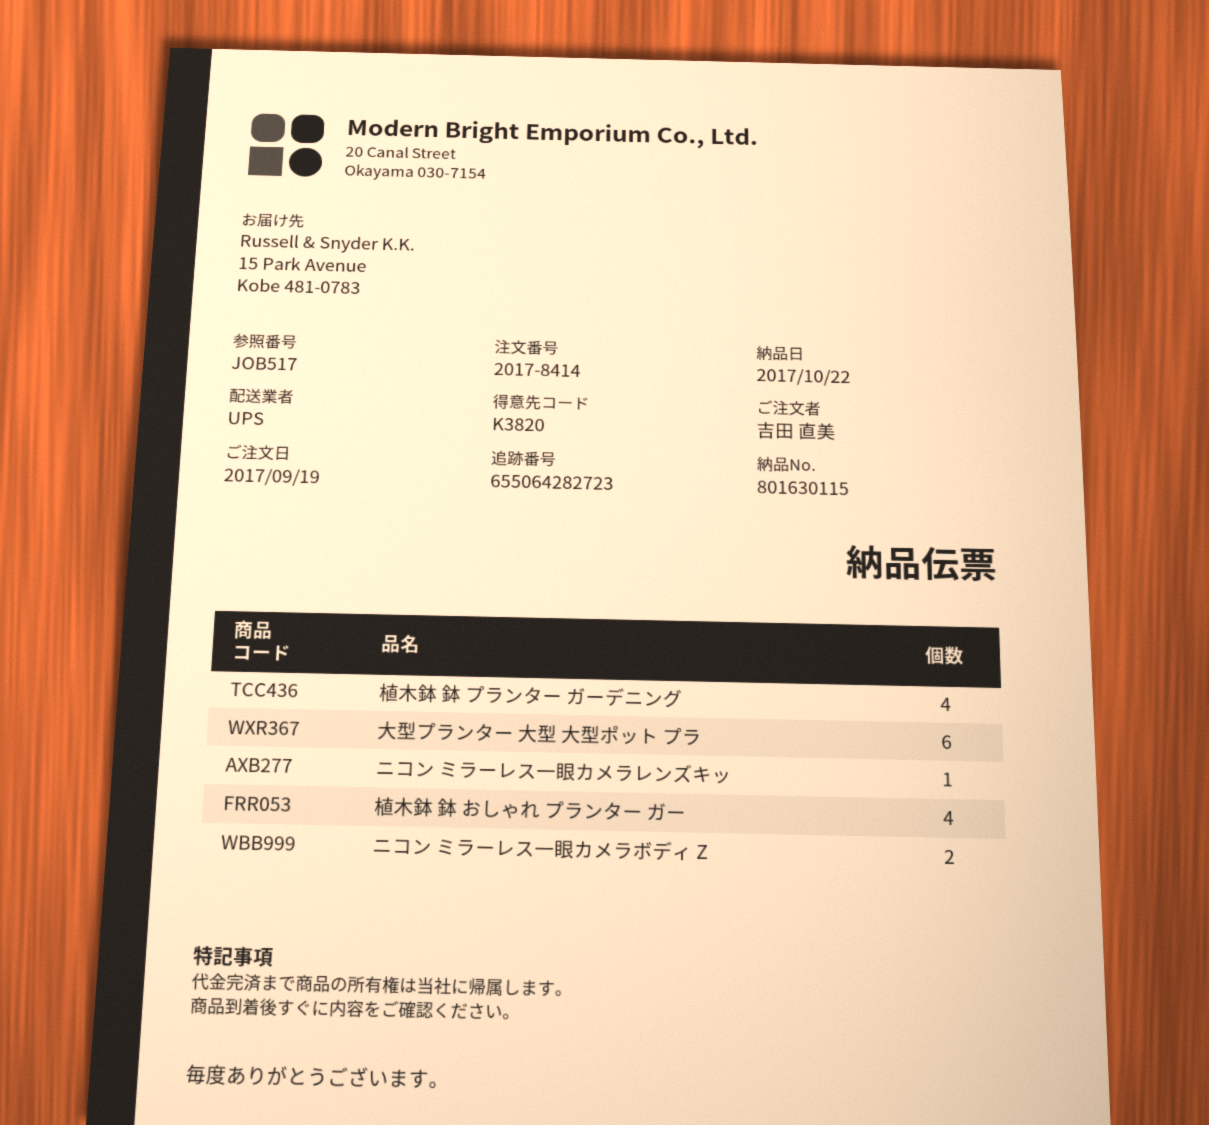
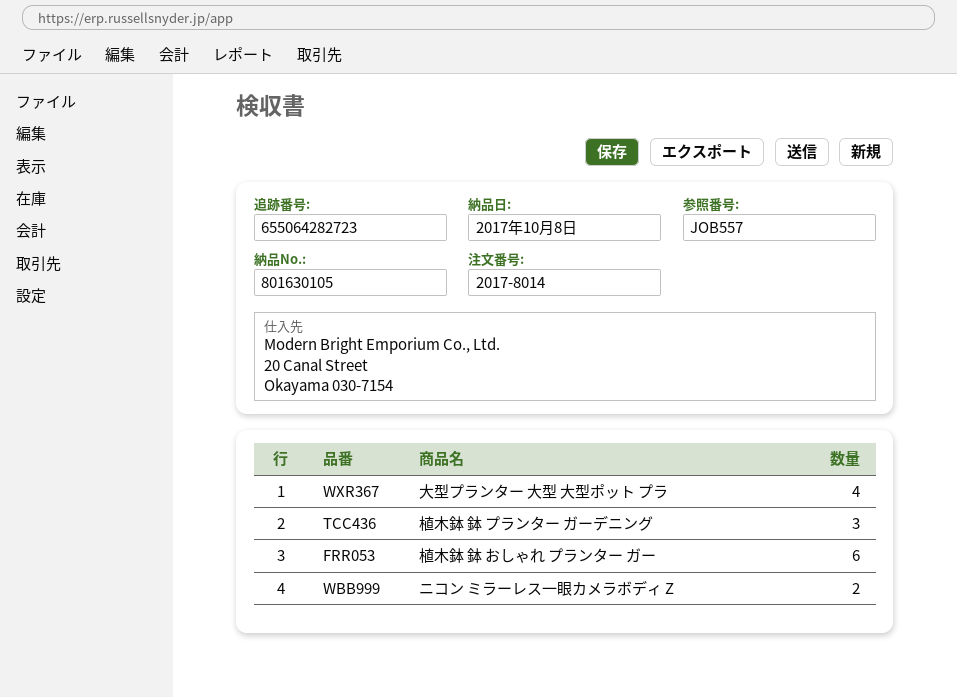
order number: 2017-8414 -> 2017-8014
delivery note number: 801630115 -> 801630105
delivery date: 2017-10-22 -> 2017-10-08
reference: JOB517 -> JOB557
植木鉢 鉢 プランター ガーデニング: 4 -> 3
大型プランター 大型 大型ポット プラ: 6 -> 4
ニコン ミラーレス一眼カメラレンズキッ: 1 -> none
植木鉢 鉢 おしゃれ プランター ガー: 4 -> 6

